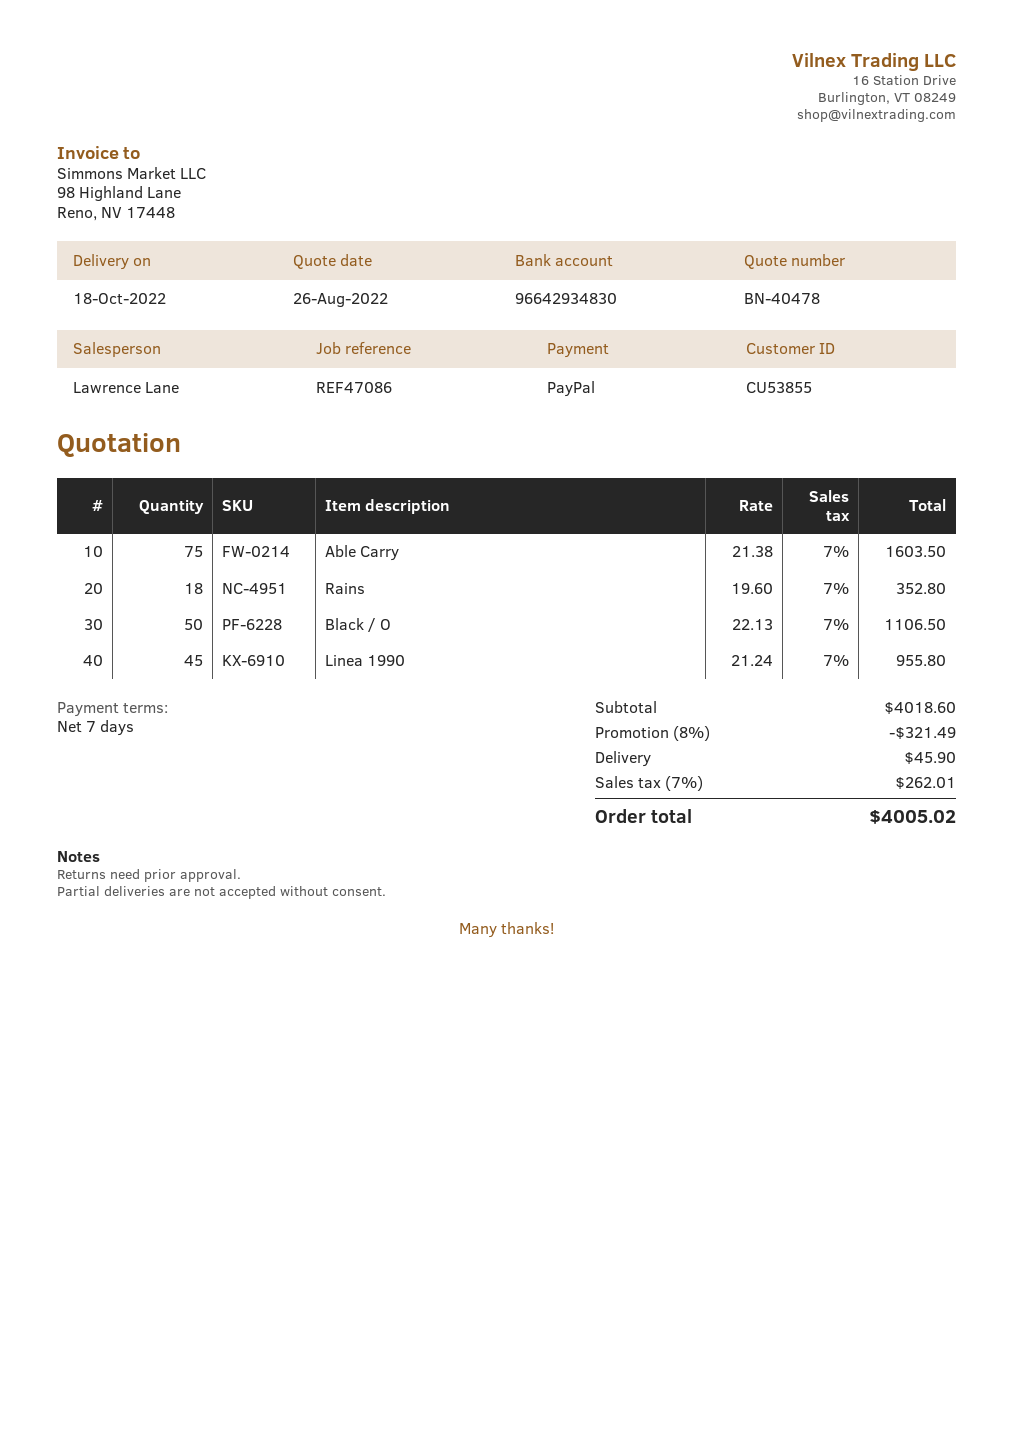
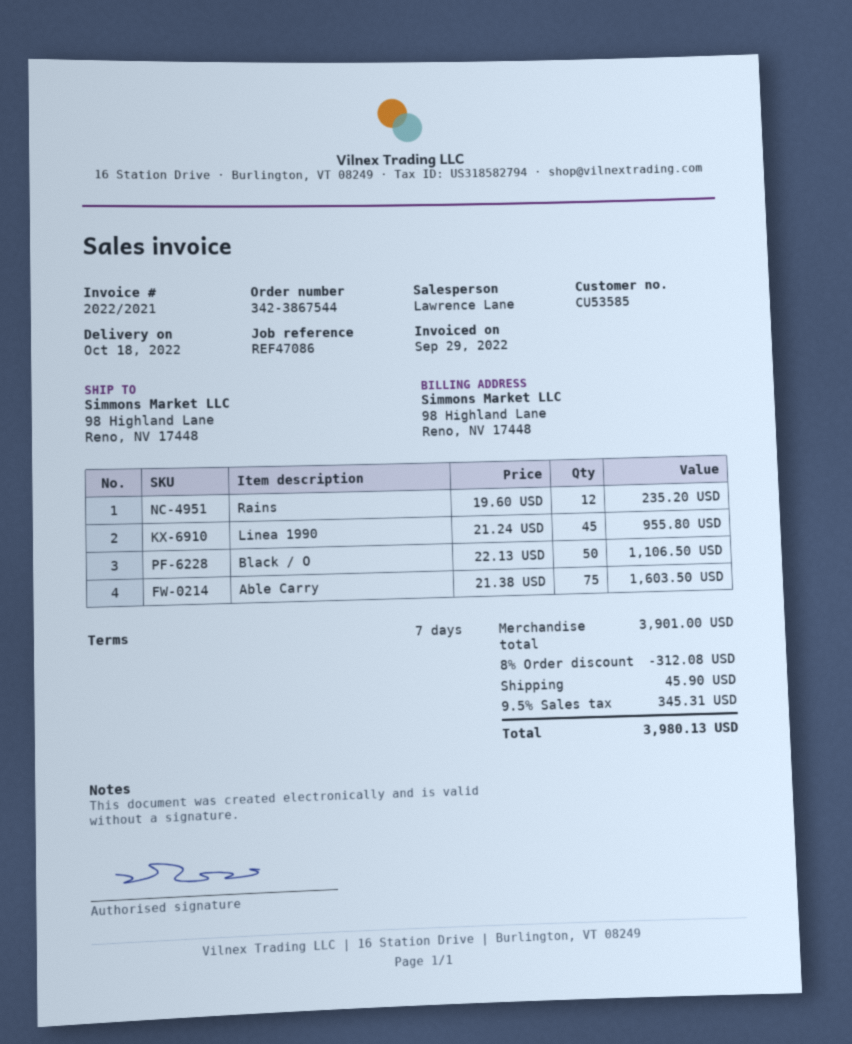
customer number: CU53855 -> CU53585
Rains: 18 x 19.60 = 352.80 -> 12 x 19.60 = 235.20
subtotal: 4018.60 -> 3901.00
discount: 8% = 321.49 -> 8% = 312.08
tax: 7% = 262.01 -> 9.5% = 345.31
total: 4005.02 -> 3980.13

